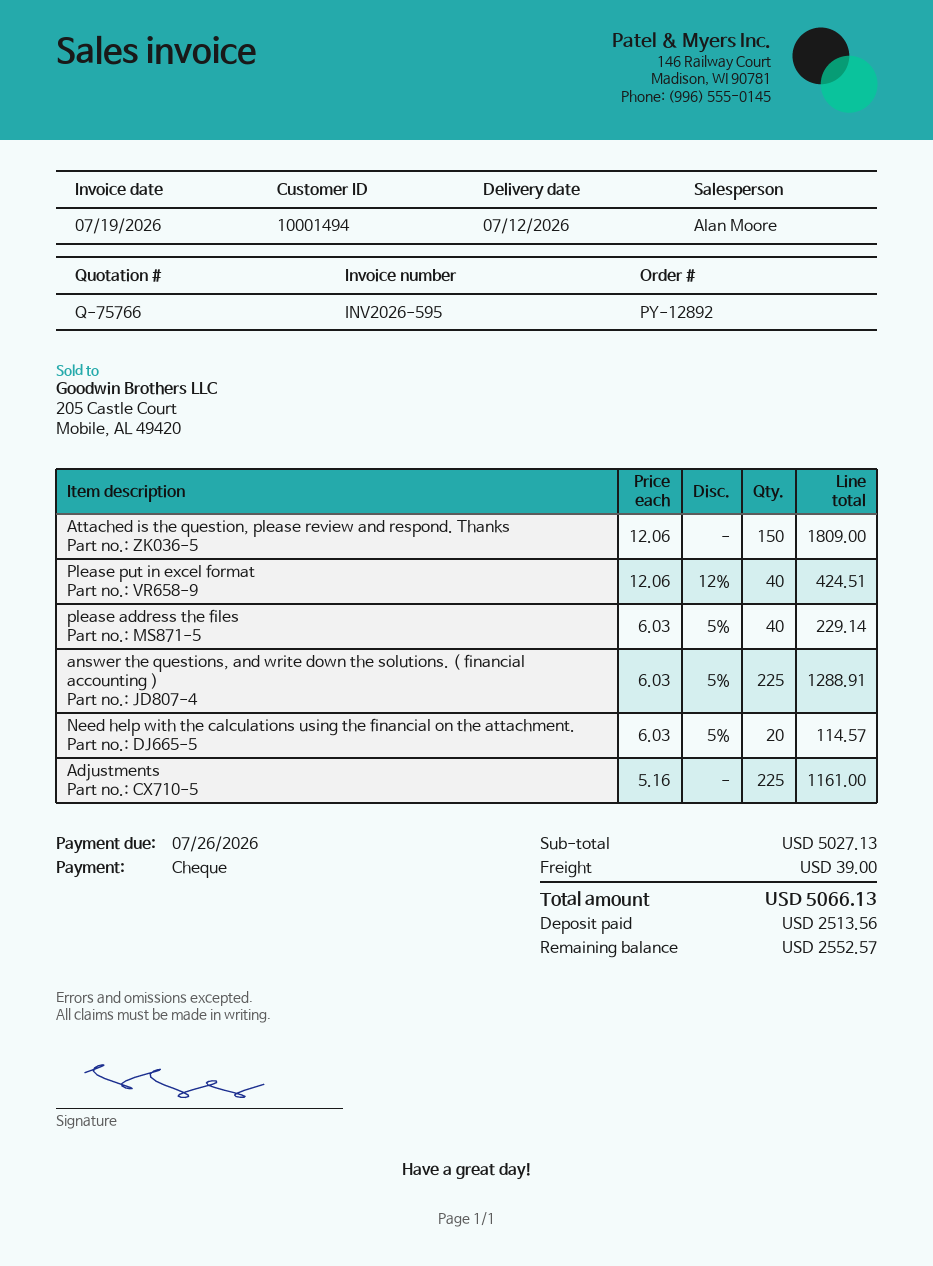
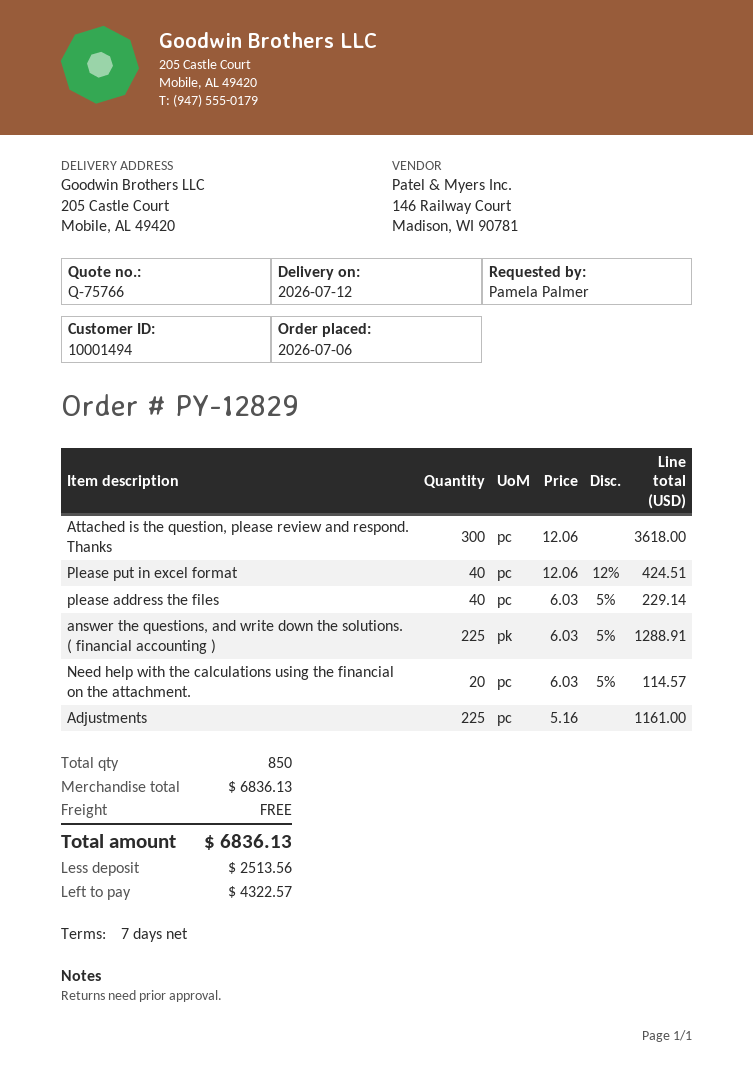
order number: PY-12892 -> PY-12829
Attached is the question, please review and respond. Thanks: 150 x 12.06 = 1809.00 -> 300 x 12.06 = 3618.00
subtotal: 5027.13 -> 6836.13
shipping: 39.00 -> 0.00
total: 5066.13 -> 6836.13
balance: 2552.57 -> 4322.57

